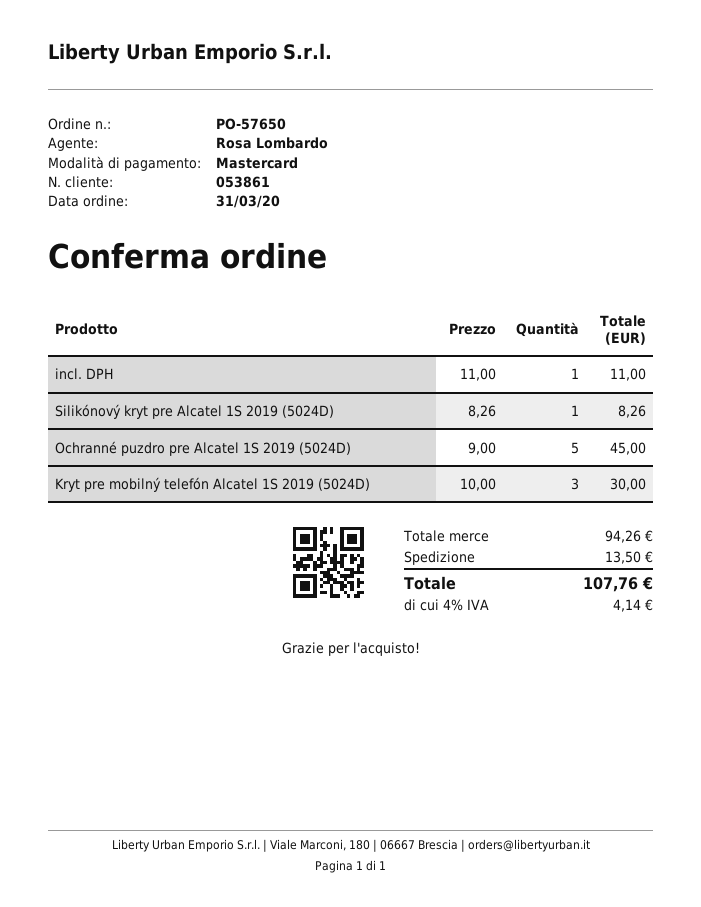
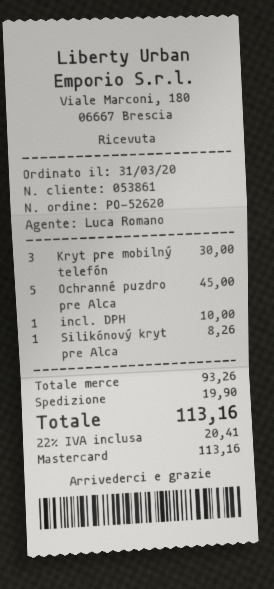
order number: PO-57650 -> PO-52620
sales rep: Rosa Lombardo -> Luca Romano
incl. DPH: 1 for 11.00 -> 1 for 10.00
subtotal: 94.26 -> 93.26
shipping: 13.50 -> 19.90
tax: 4% = 4.14 -> 22% = 20.41
total: 107.76 -> 113.16

